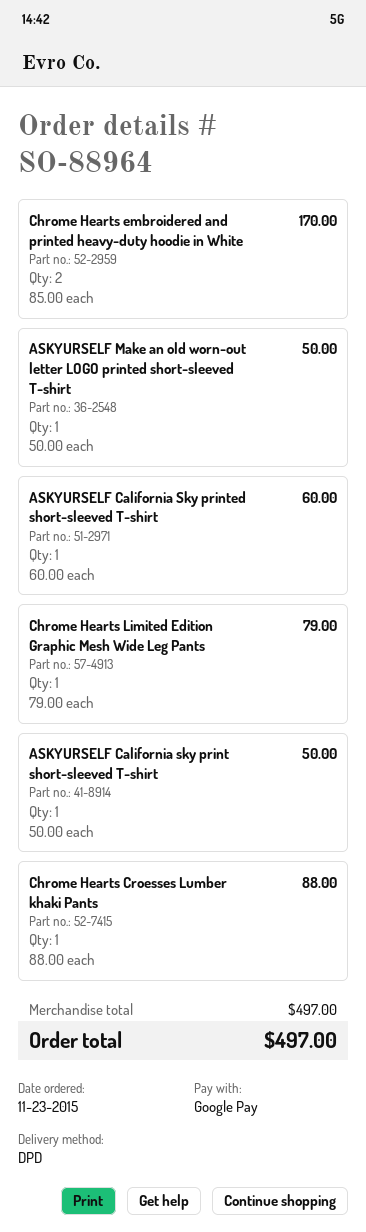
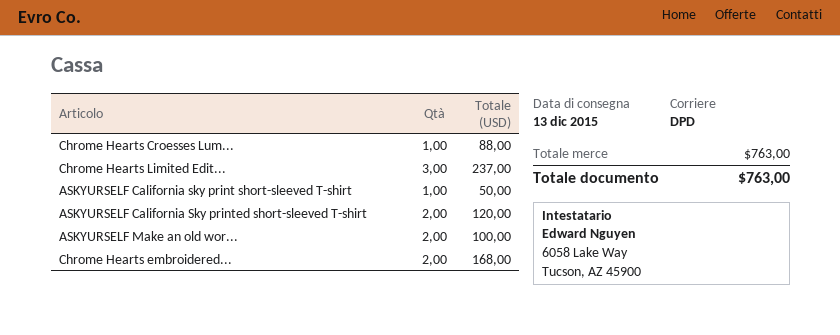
Chrome Hearts embroidered and printed heavy-duty hoodie in White: 2 for 170.00 -> 2 for 168.00
ASKYURSELF Make an old worn-out letter LOGO printed short-sleeved T-shirt: 1 for 50.00 -> 2 for 100.00
ASKYURSELF California Sky printed short-sleeved T-shirt: 1 for 60.00 -> 2 for 120.00
Chrome Hearts Limited Edition Graphic Mesh Wide Leg Pants: 1 for 79.00 -> 3 for 237.00
subtotal: 497.00 -> 763.00
total: 497.00 -> 763.00

